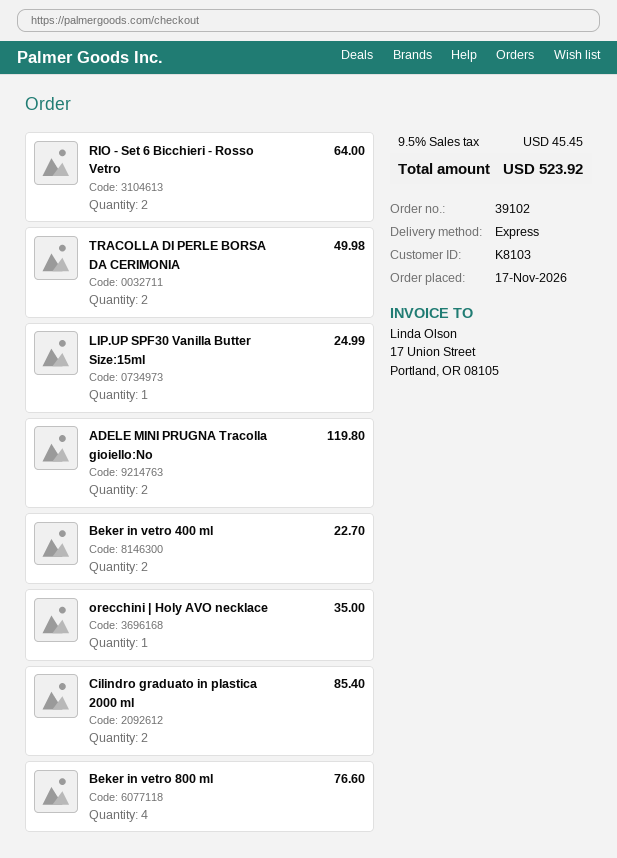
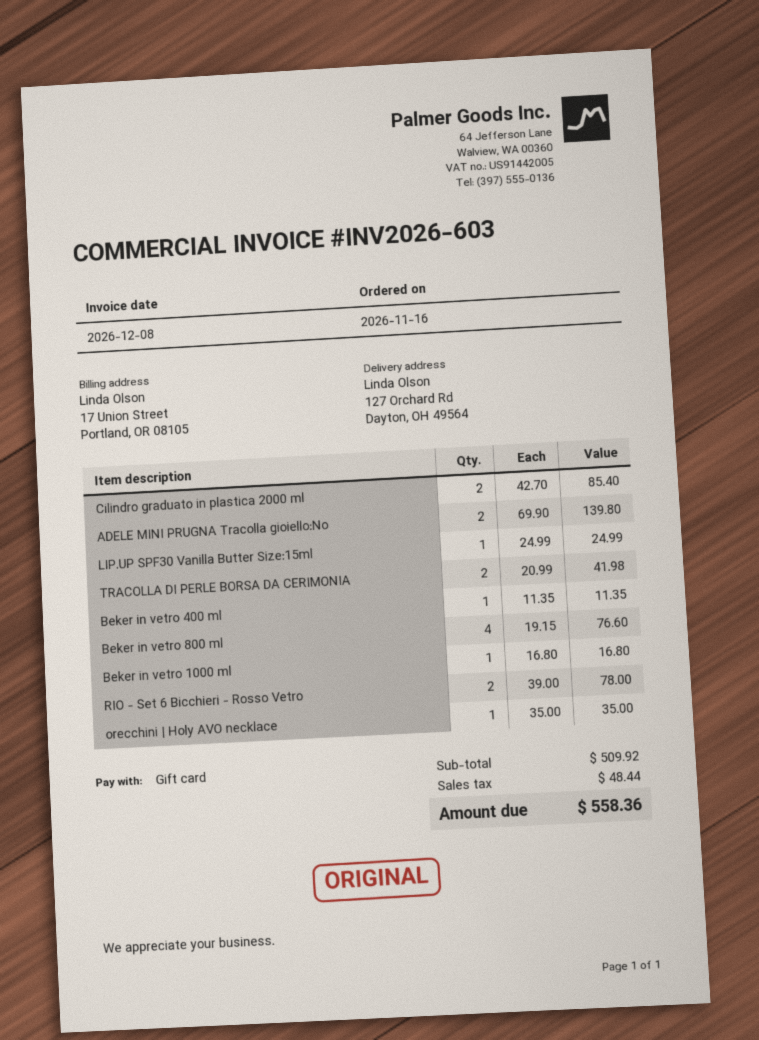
order date: 2026-11-17 -> 2026-11-16
RIO - Set 6 Bicchieri - Rosso Vetro: 2 for 64.00 -> 2 for 78.00
TRACOLLA DI PERLE BORSA DA CERIMONIA: 2 for 49.98 -> 2 for 41.98
ADELE MINI PRUGNA Tracolla gioiello:No: 2 for 119.80 -> 2 for 139.80
Beker in vetro 400 ml: 2 for 22.70 -> 1 for 11.35
Beker in vetro 1000 ml: none -> 1 for 16.80
tax: 45.45 -> 48.44
total: 523.92 -> 558.36

